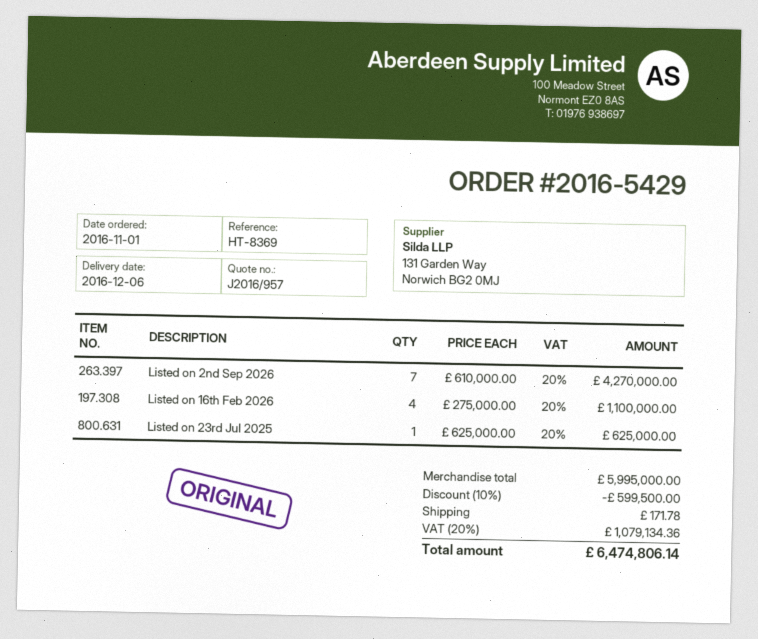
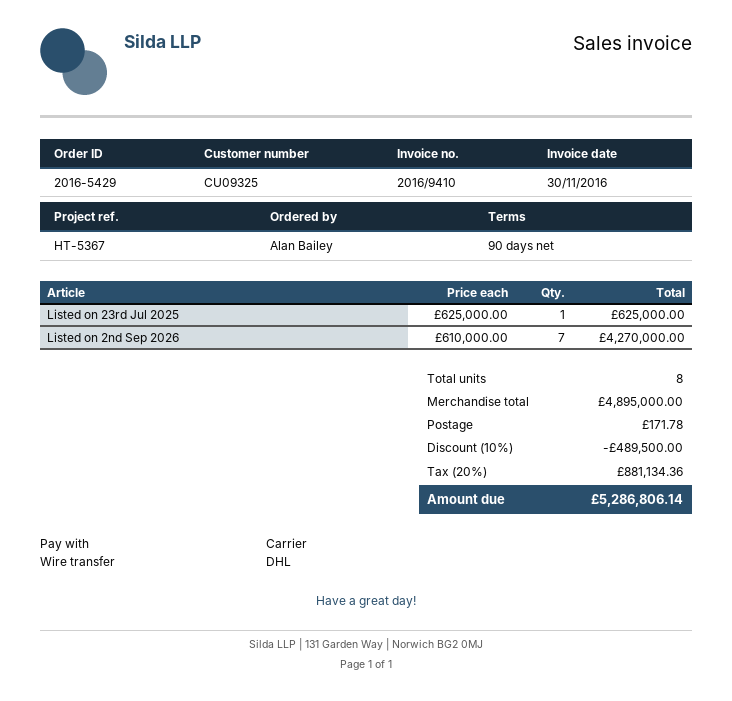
reference: HT-8369 -> HT-5367
Listed on 16th Feb 2026: 4 x 275000.00 = 1100000.00 -> none
subtotal: 5995000.00 -> 4895000.00
discount: 10% = 599500.00 -> 10% = 489500.00
tax: 20% = 1079134.36 -> 20% = 881134.36
total: 6474806.14 -> 5286806.14

